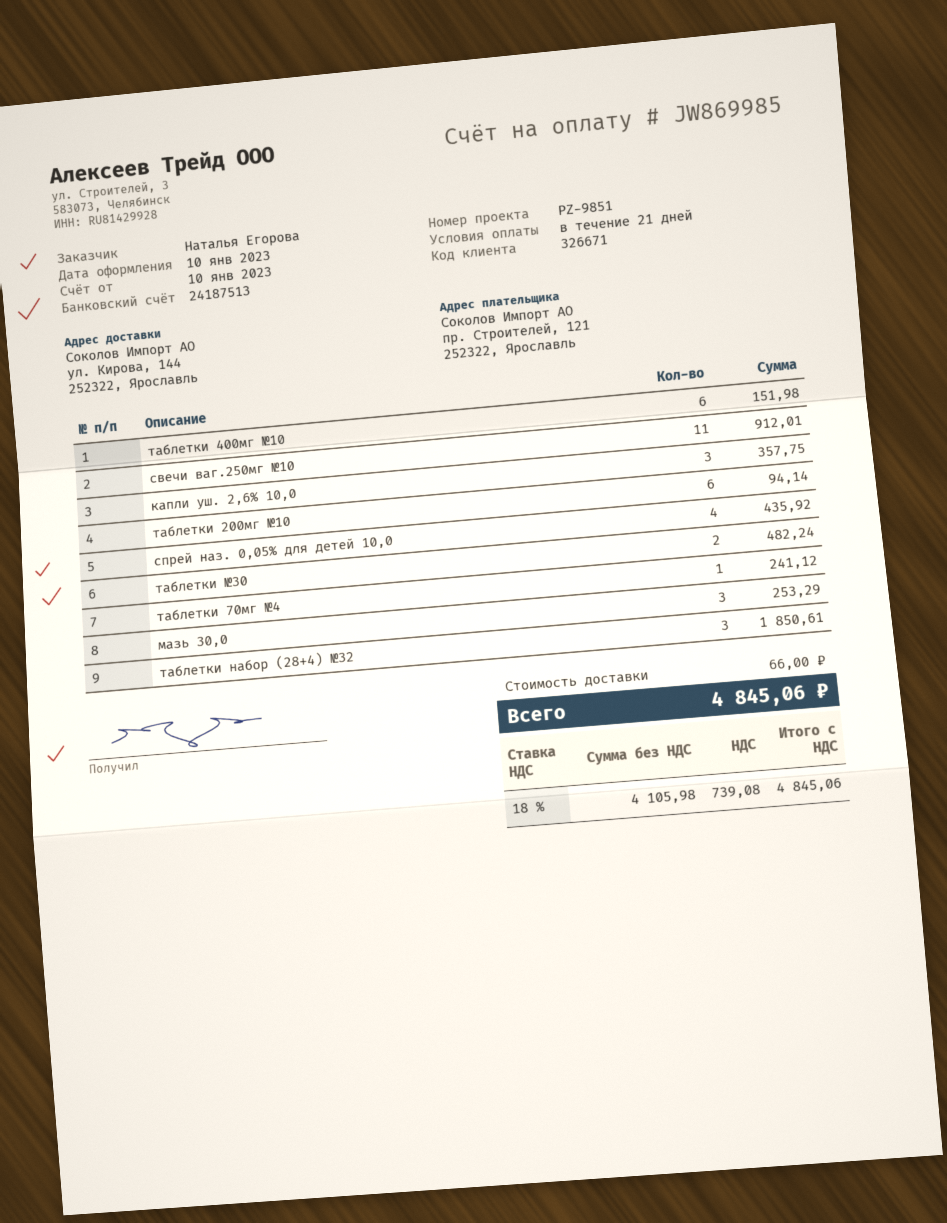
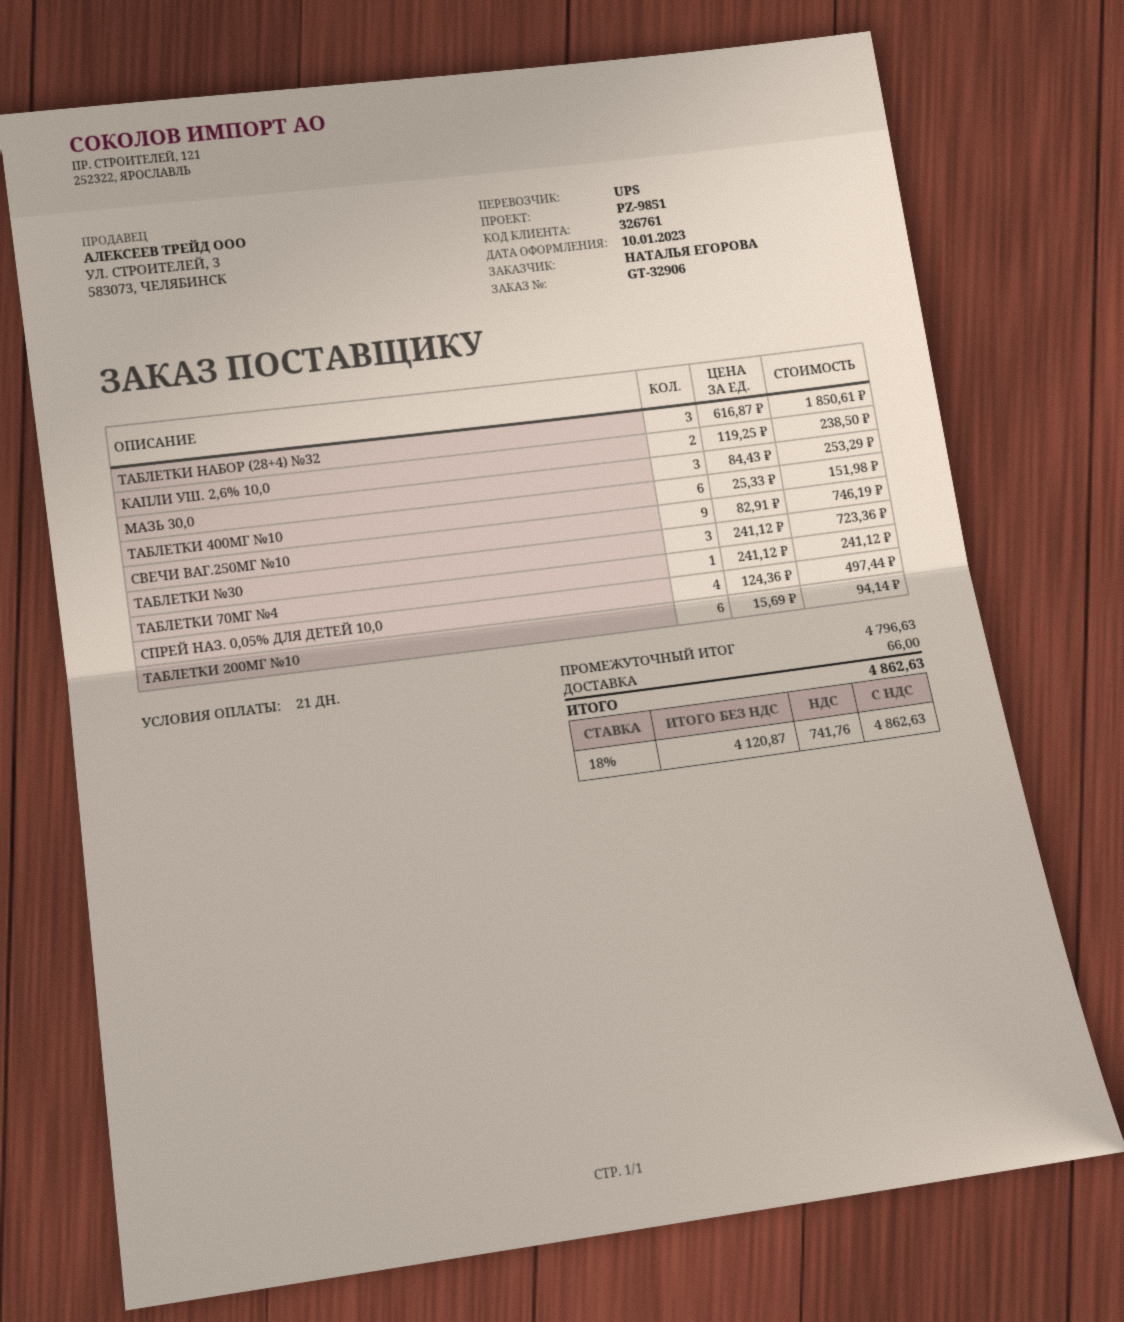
customer number: 326671 -> 326761
свечи ваг.250мг №10: 11 for 912.01 -> 9 for 746.19
капли уш. 2,6% 10,0: 3 for 357.75 -> 2 for 238.50
спрей наз. 0,05% для детей 10,0: 4 for 435.92 -> 4 for 497.44
таблетки №30: 2 for 482.24 -> 3 for 723.36
net: 4105.98 -> 4120.87
tax: 18% = 739.08 -> 18% = 741.76
total: 4845.06 -> 4862.63

